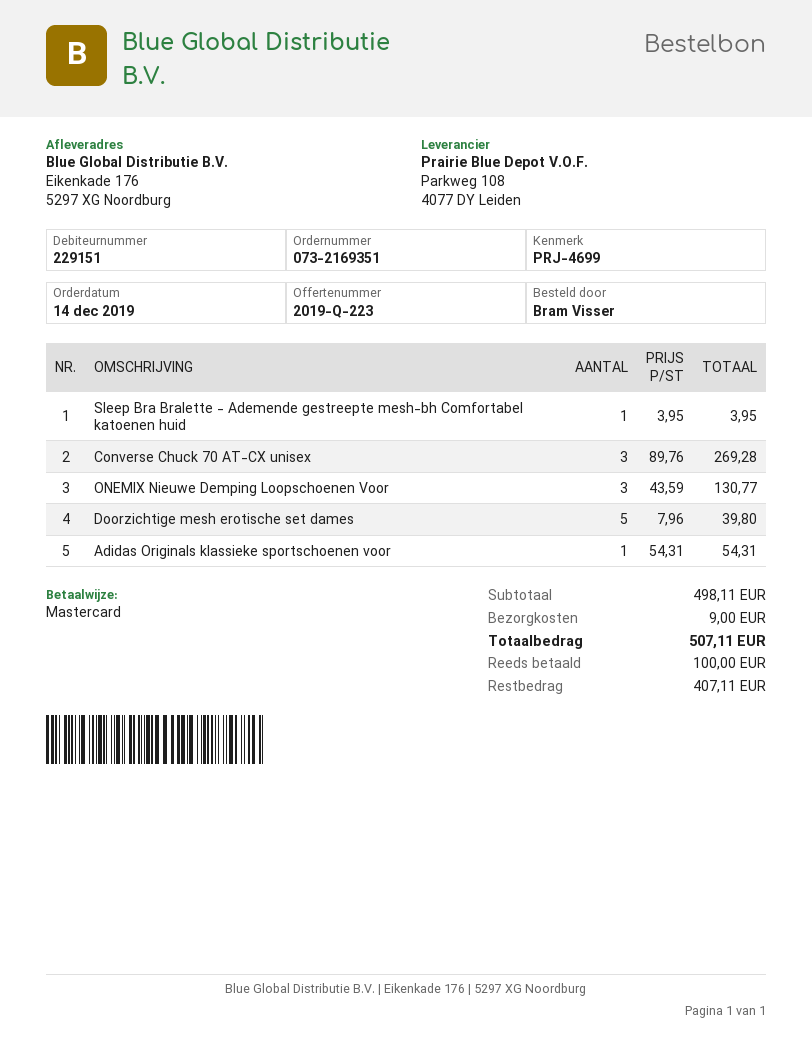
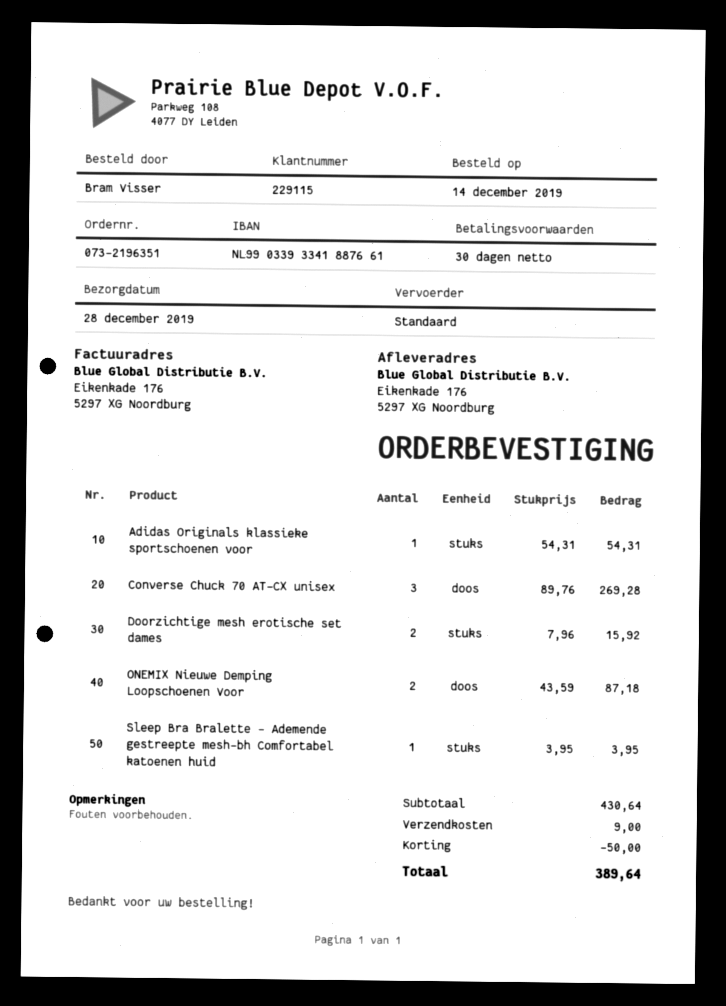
order number: 073-2169351 -> 073-2196351
customer number: 229151 -> 229115
ONEMIX Nieuwe Demping Loopschoenen Voor: 3 x 43.59 = 130.77 -> 2 x 43.59 = 87.18
Doorzichtige mesh erotische set dames: 5 x 7.96 = 39.80 -> 2 x 7.96 = 15.92
subtotal: 498.11 -> 430.64
discount: none -> 50.00
total: 507.11 -> 389.64

